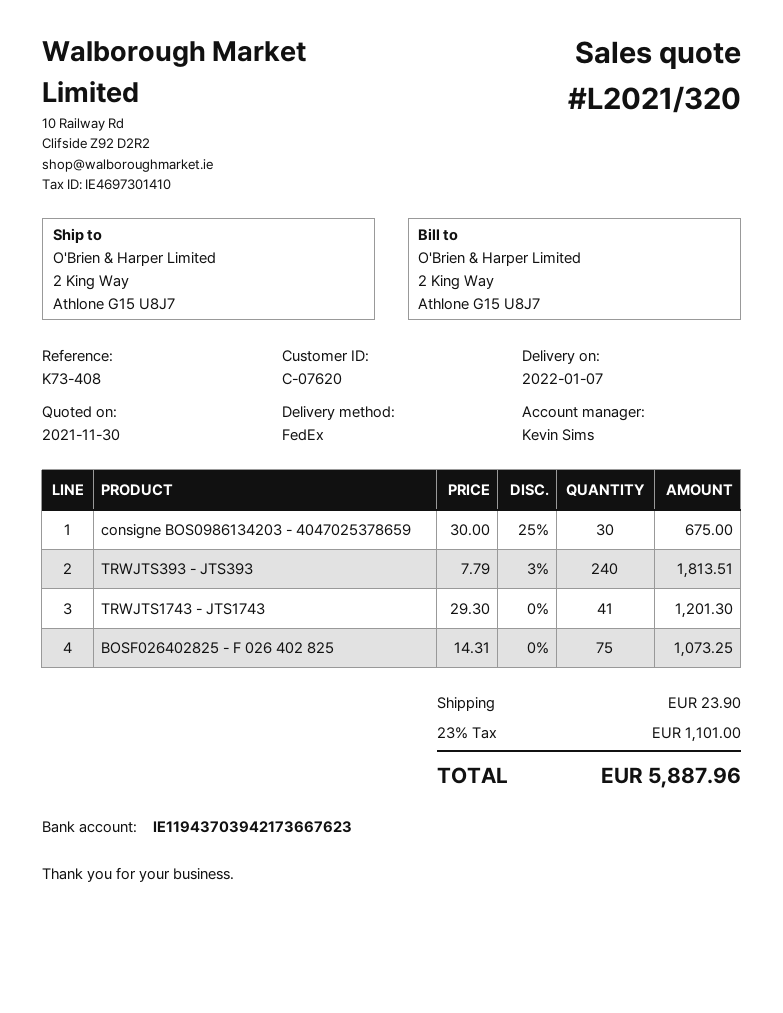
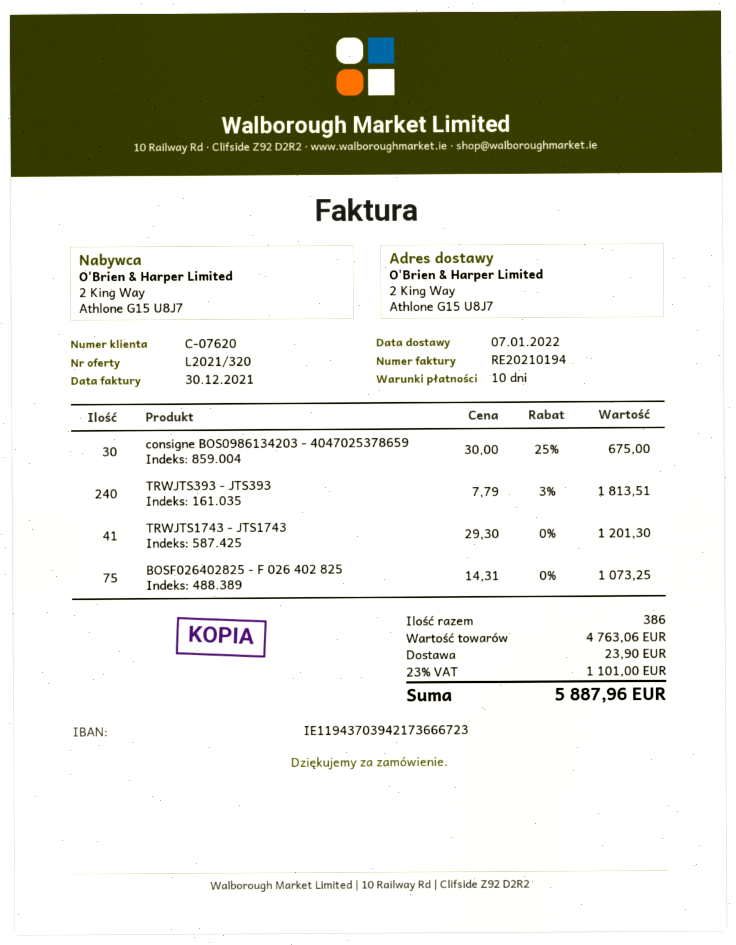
bank account: IE11943703942173667623 -> IE11943703942173666723

